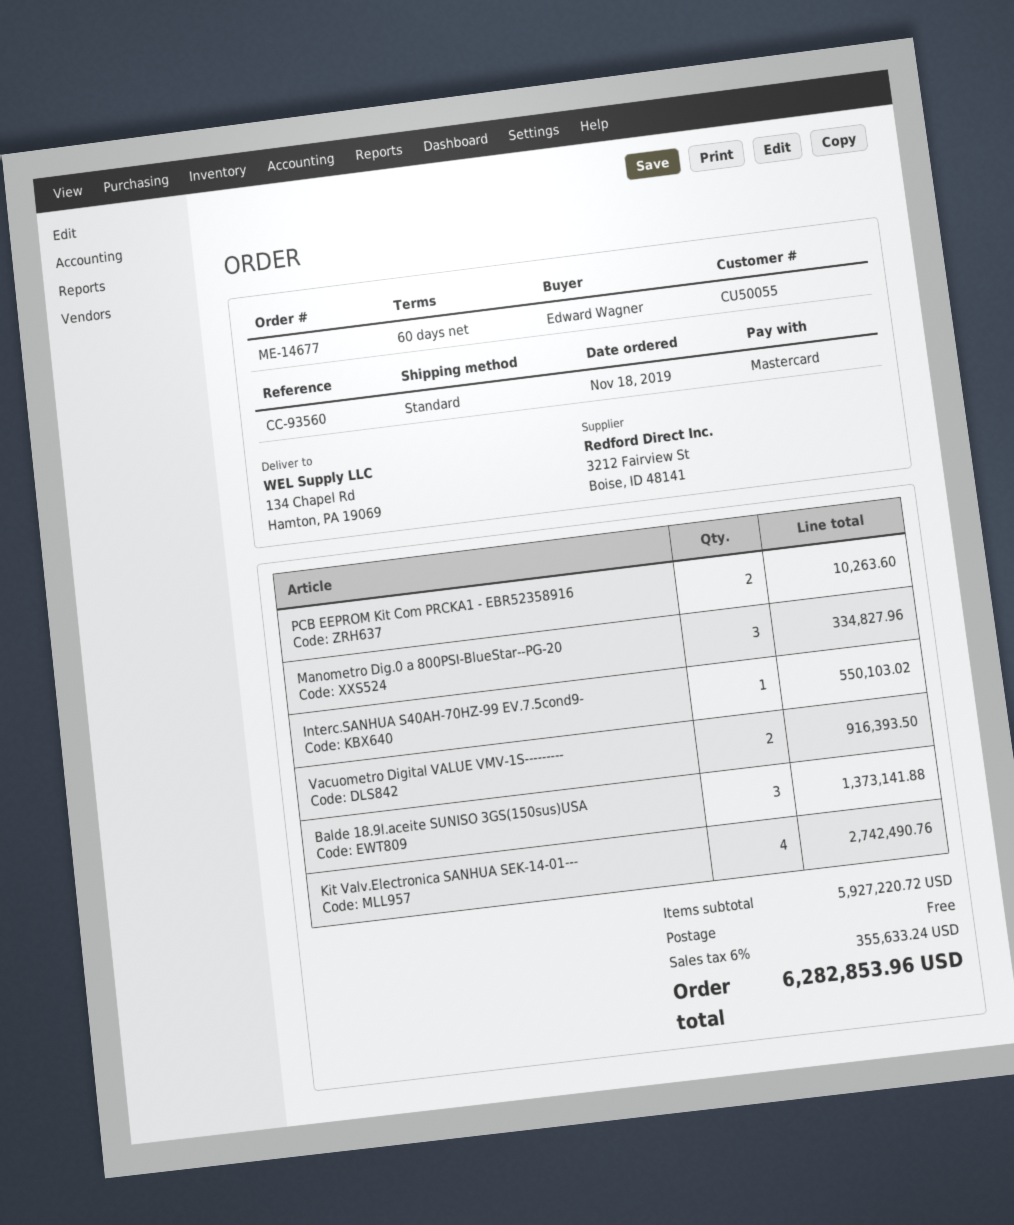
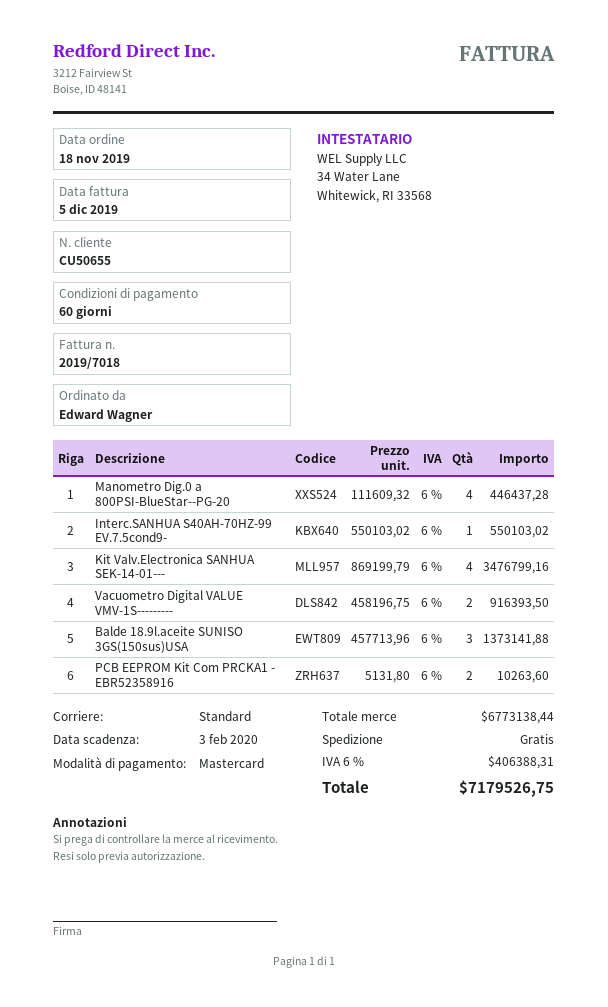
customer number: CU50055 -> CU50655
Manometro Dig.0 a 800PSI-BlueStar--PG-20: 3 for 334827.96 -> 4 for 446437.28
Kit Valv.Electronica SANHUA SEK-14-01---: 4 for 2742490.76 -> 4 for 3476799.16
subtotal: 5927220.72 -> 6773138.44
tax: 6% = 355633.24 -> 6% = 406388.31
total: 6282853.96 -> 7179526.75

